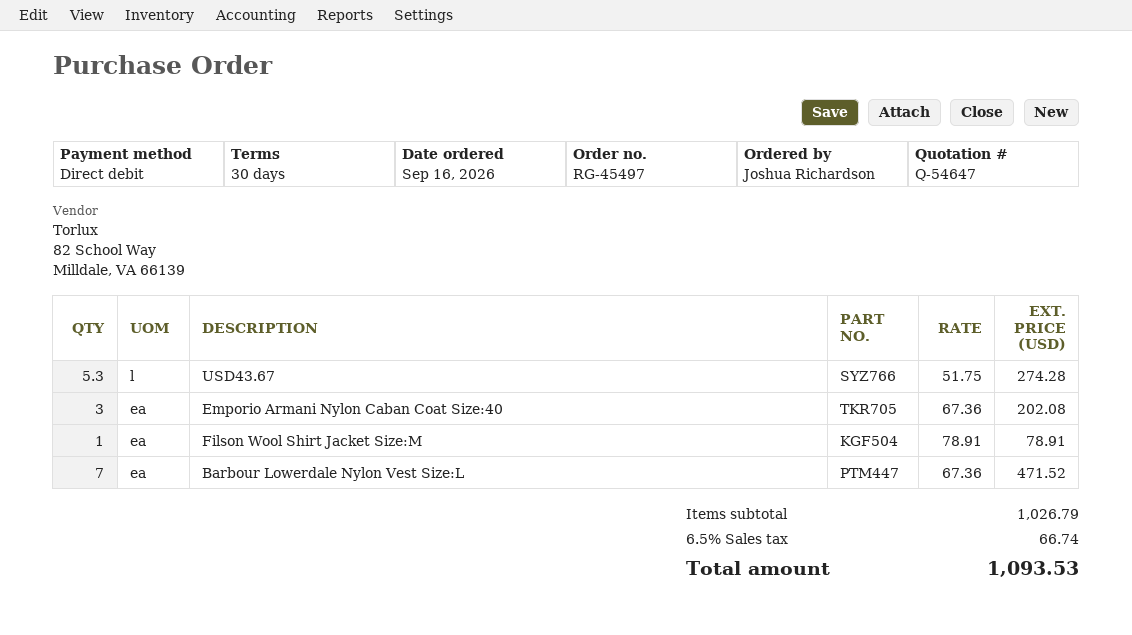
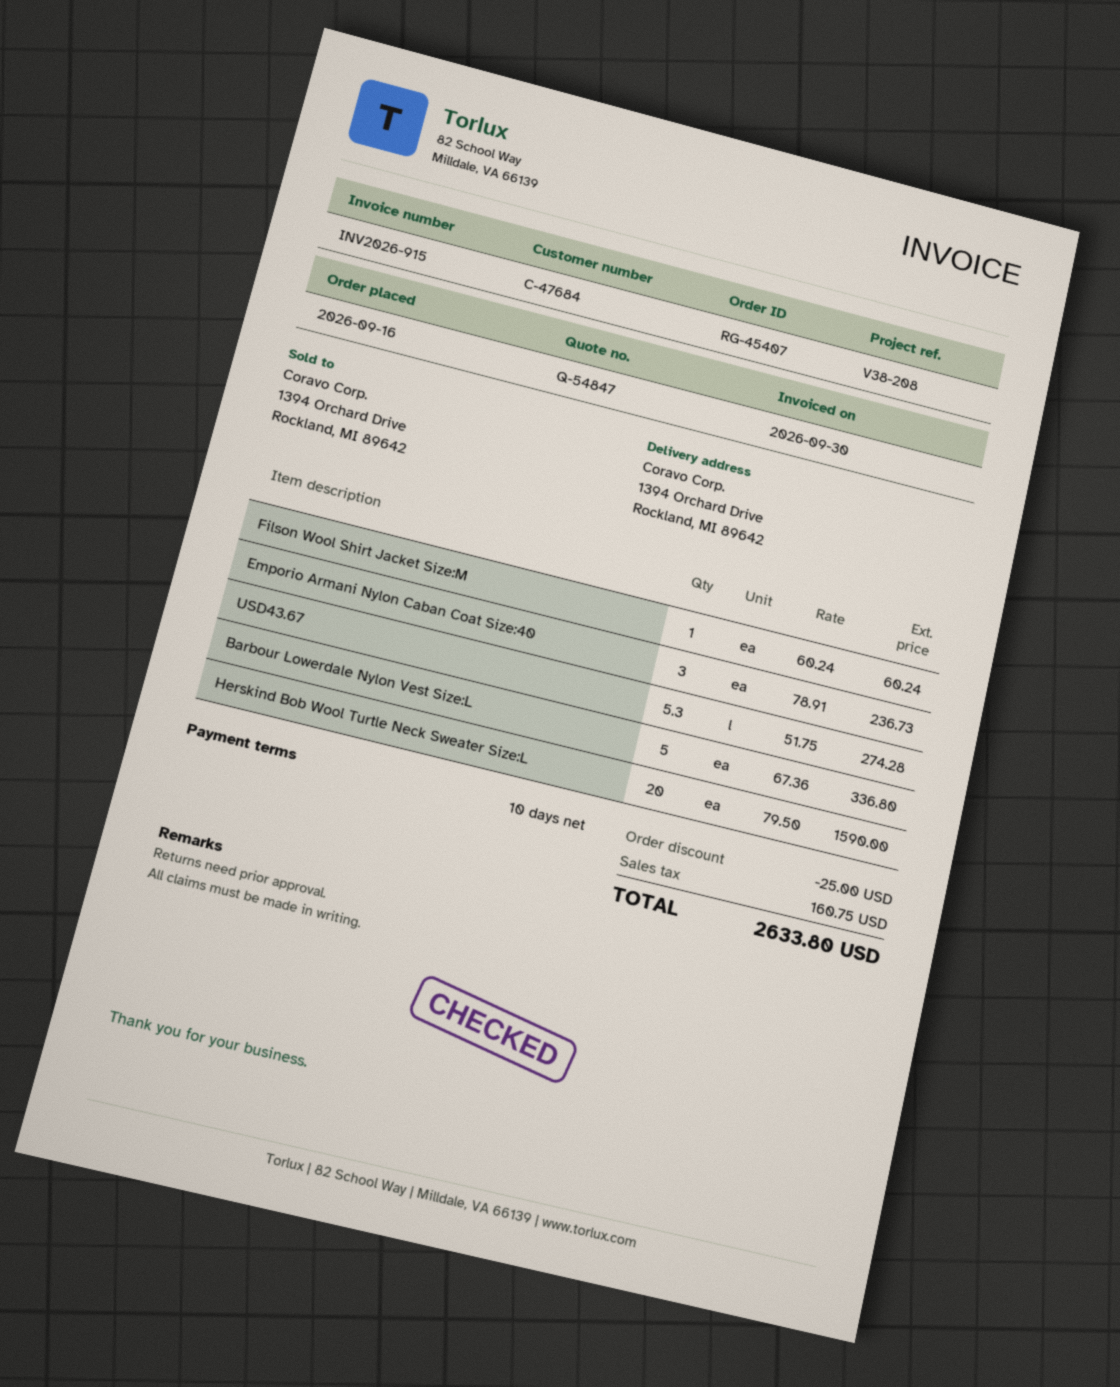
quote number: Q-54647 -> Q-54847
order number: RG-45497 -> RG-45407
payment terms: 30 days -> 10 days
Emporio Armani Nylon Caban Coat Size:40: 3 x 67.36 = 202.08 -> 3 x 78.91 = 236.73
Filson Wool Shirt Jacket Size:M: 1 x 78.91 = 78.91 -> 1 x 60.24 = 60.24
Barbour Lowerdale Nylon Vest Size:L: 7 x 67.36 = 471.52 -> 5 x 67.36 = 336.80
Herskind Bob Wool Turtle Neck Sweater Size:L: none -> 20 x 79.50 = 1590.00
discount: none -> 25.00
tax: 66.74 -> 160.75
total: 1093.53 -> 2633.80

